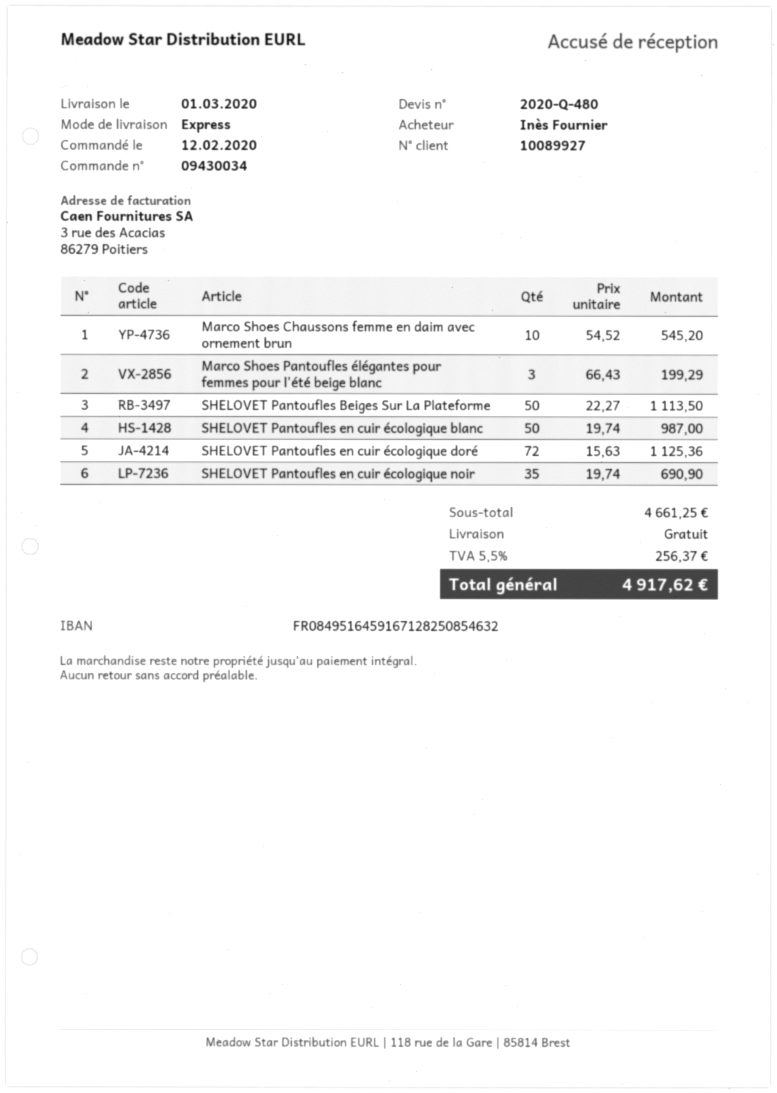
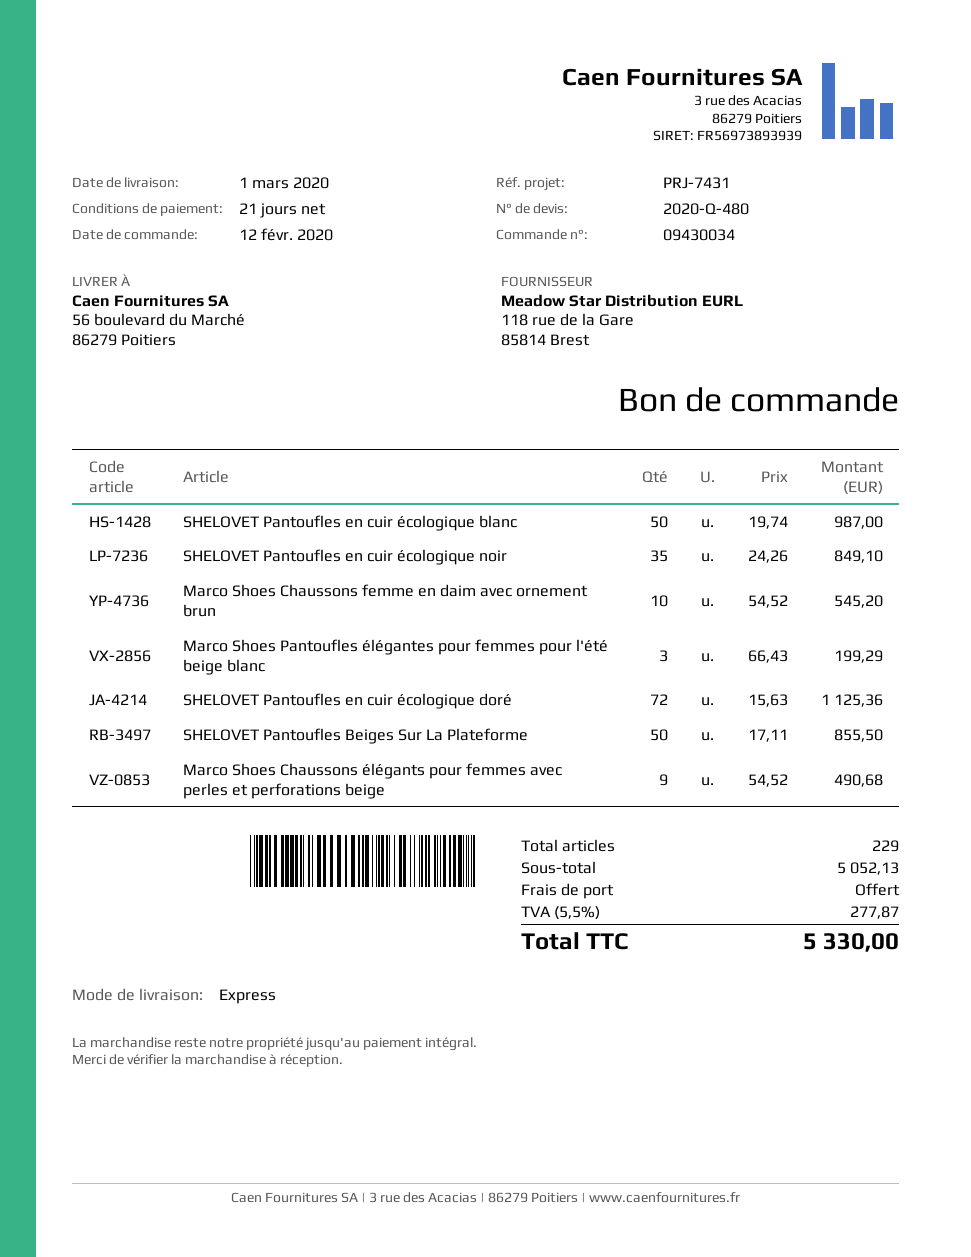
SHELOVET Pantoufles Beiges Sur La Plateforme: 50 x 22.27 = 1113.50 -> 50 x 17.11 = 855.50
SHELOVET Pantoufles en cuir écologique noir: 35 x 19.74 = 690.90 -> 35 x 24.26 = 849.10
Marco Shoes Chaussons élégants pour femmes avec perles et perforations beige: none -> 9 x 54.52 = 490.68
subtotal: 4661.25 -> 5052.13
tax: 5.5% = 256.37 -> 5.5% = 277.87
total: 4917.62 -> 5330.00

